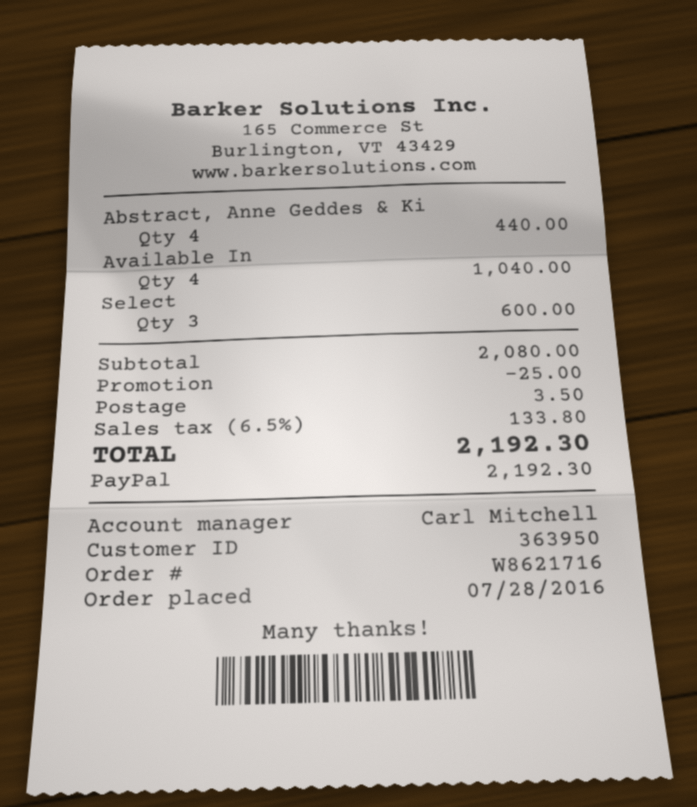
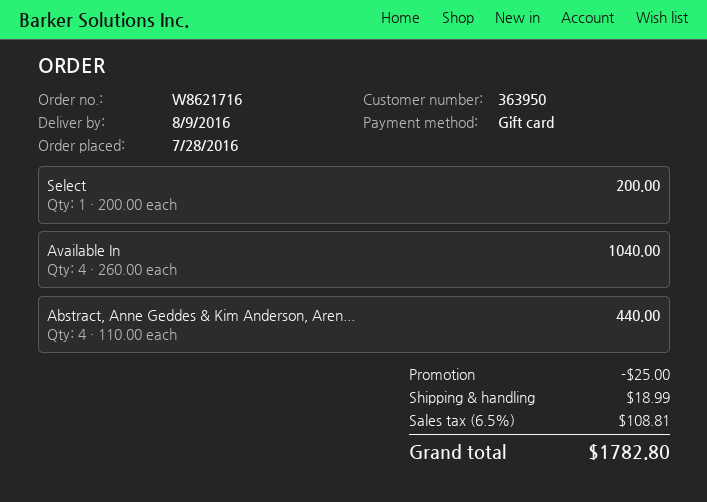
payment method: PayPal -> gift card
Select: 3 for 600.00 -> 1 for 200.00
shipping: 3.50 -> 18.99
tax: 6.5% = 133.80 -> 6.5% = 108.81
total: 2192.30 -> 1782.80

